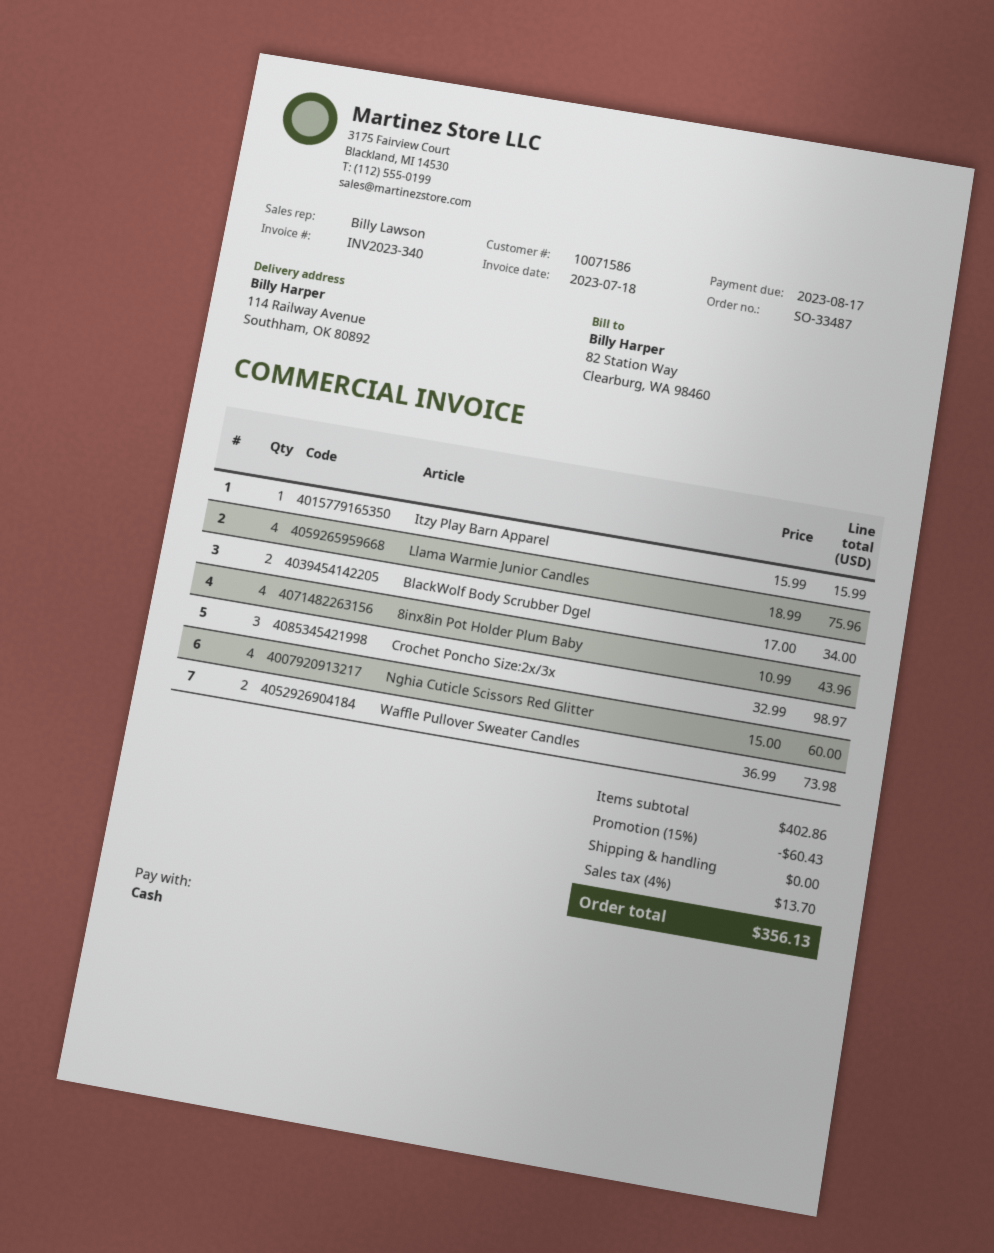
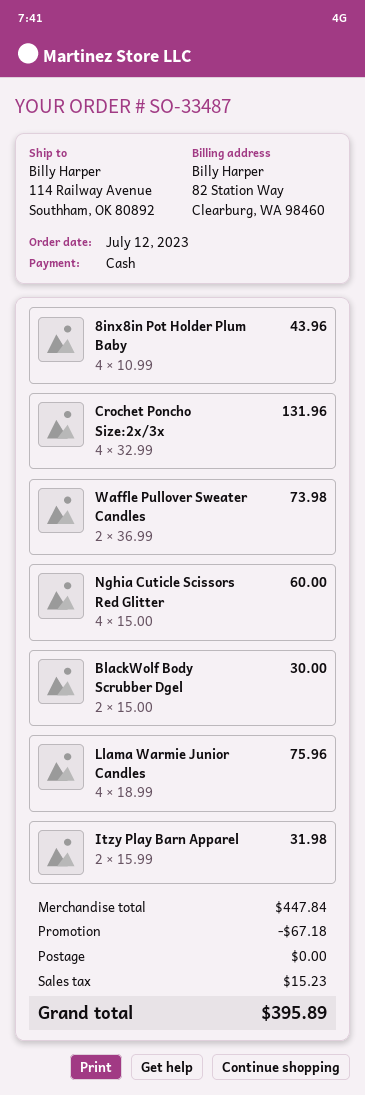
Itzy Play Barn Apparel: 1 x 15.99 = 15.99 -> 2 x 15.99 = 31.98
BlackWolf Body Scrubber Dgel: 2 x 17.00 = 34.00 -> 2 x 15.00 = 30.00
Crochet Poncho Size:2x/3x: 3 x 32.99 = 98.97 -> 4 x 32.99 = 131.96
subtotal: 402.86 -> 447.84
discount: 60.43 -> 67.18
tax: 13.70 -> 15.23
total: 356.13 -> 395.89

